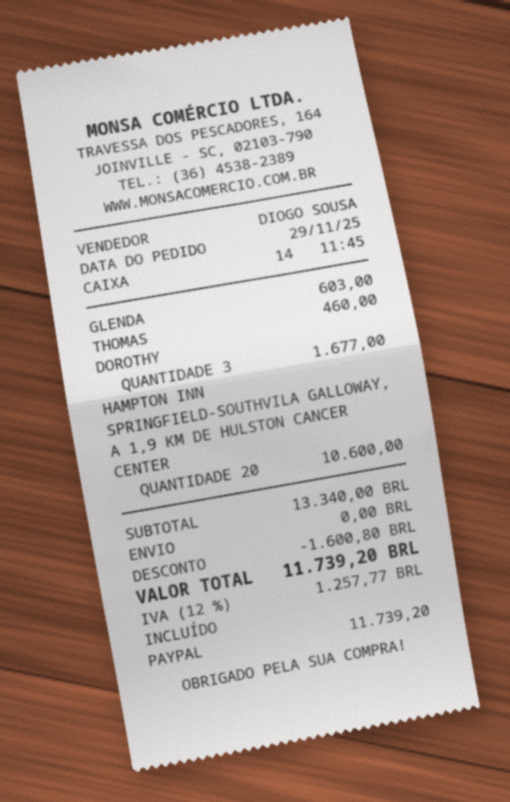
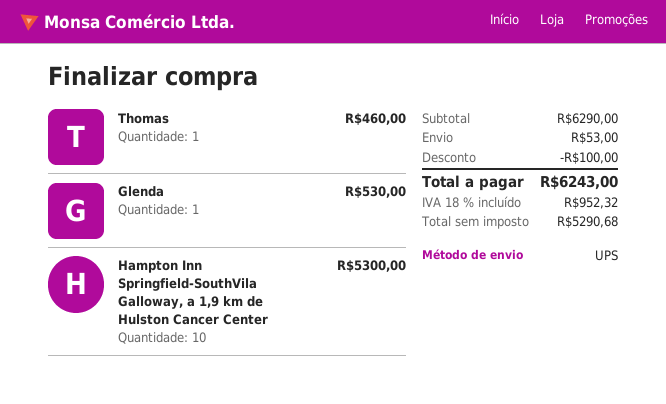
GLENDA: 1 for 603.00 -> 1 for 530.00
DOROTHY: 3 for 1677.00 -> none
HAMPTON INN SPRINGFIELD-SOUTHVILA GALLOWAY, A 1,9 KM DE HULSTON CANCER CENTER: 20 for 10600.00 -> 10 for 5300.00
subtotal: 13340.00 -> 6290.00
discount: 1600.80 -> 100.00
shipping: 0.00 -> 53.00
tax: 12% = 1257.77 -> 18% = 952.32
total: 11739.20 -> 6243.00

